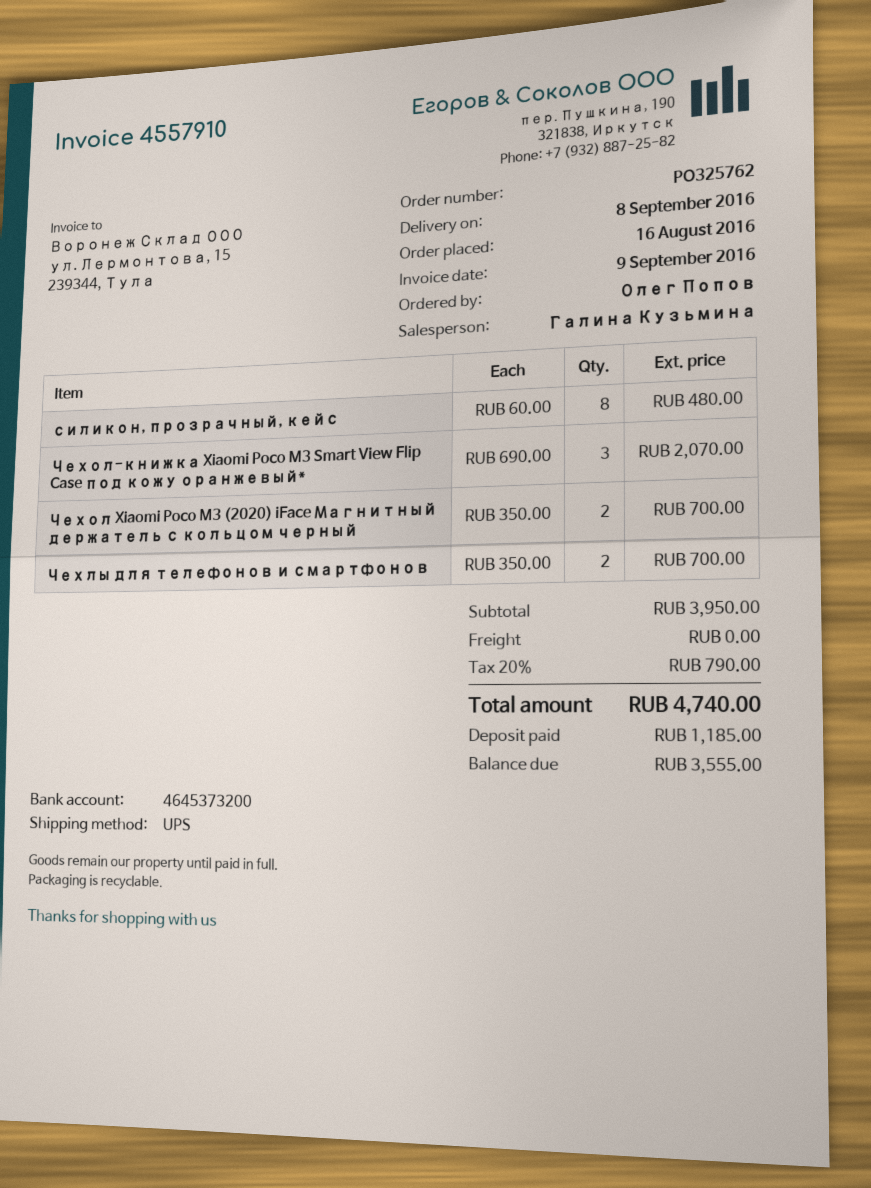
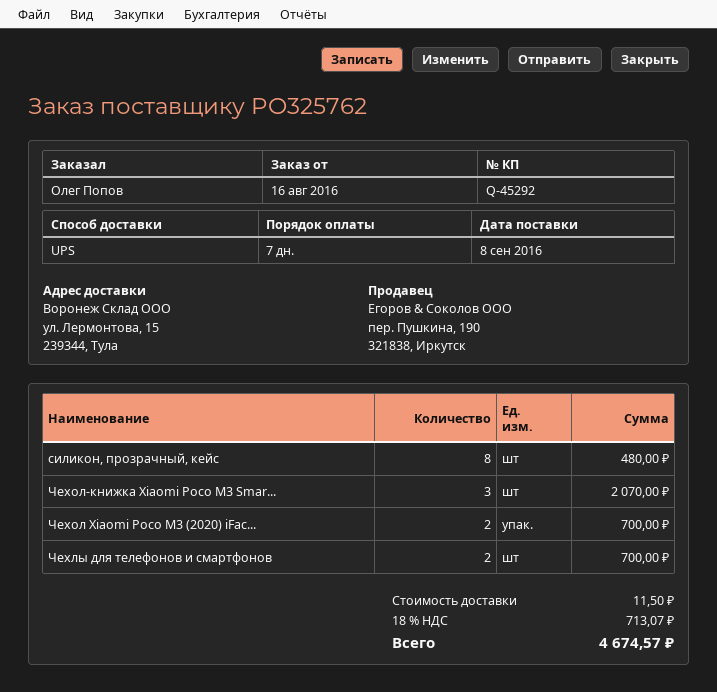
shipping: 0.00 -> 11.50
tax: 20% = 790.00 -> 18% = 713.07
total: 4740.00 -> 4674.57

